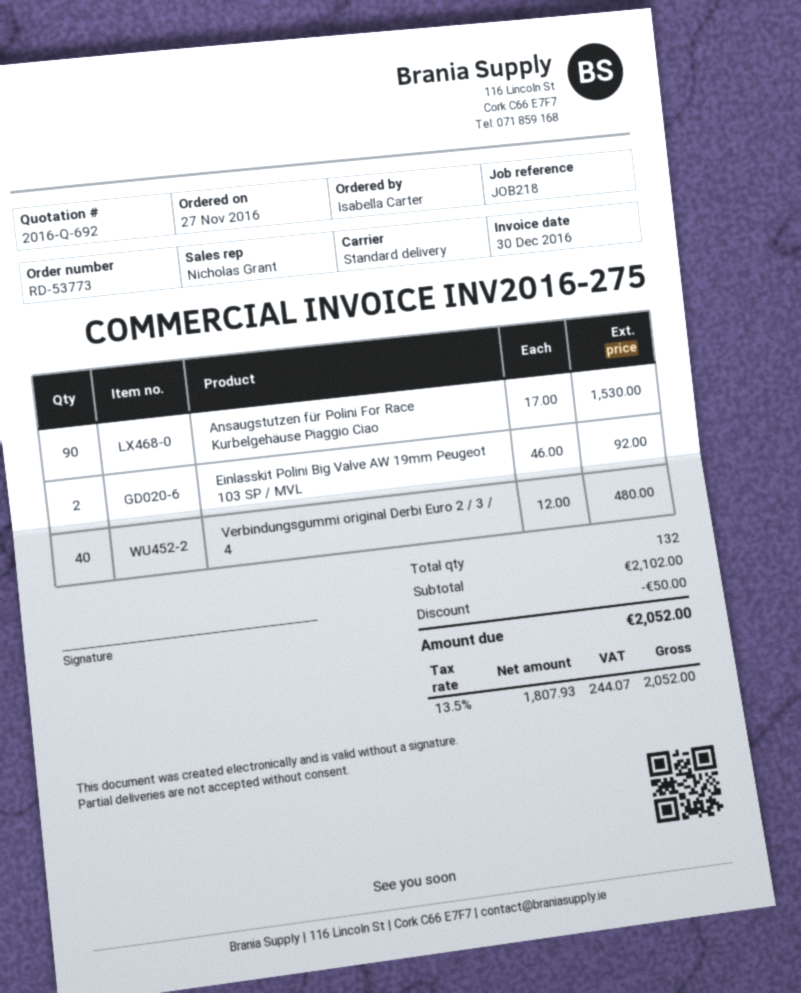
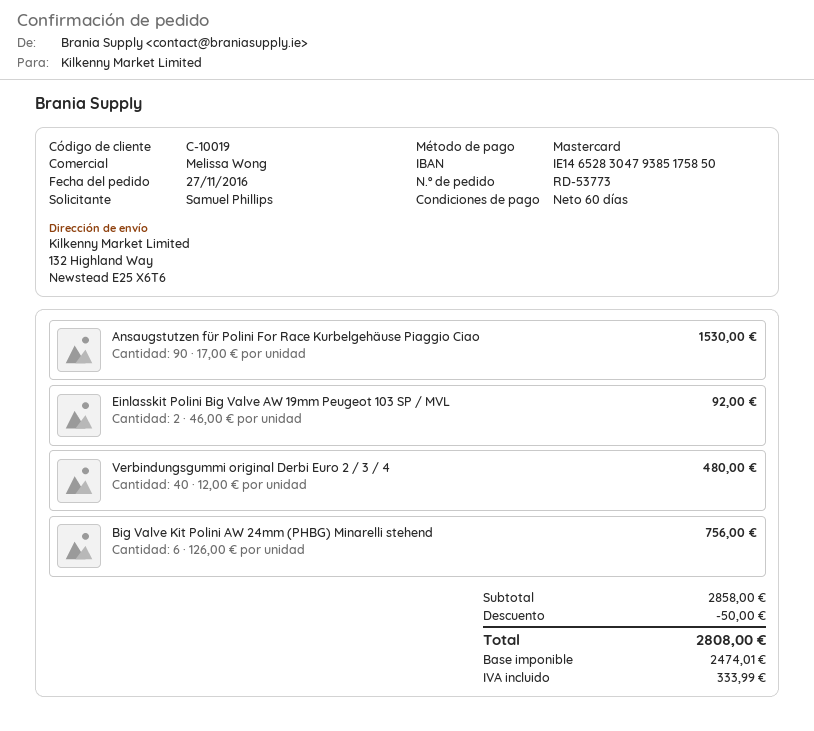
ordered by: Isabella Carter -> Samuel Phillips
sales rep: Nicholas Grant -> Melissa Wong
Big Valve Kit Polini AW 24mm (PHBG) Minarelli stehend: none -> 6 x 126.00 = 756.00
subtotal: 2102.00 -> 2858.00
net: 1807.93 -> 2474.01
tax: 244.07 -> 333.99
total: 2052.00 -> 2808.00

